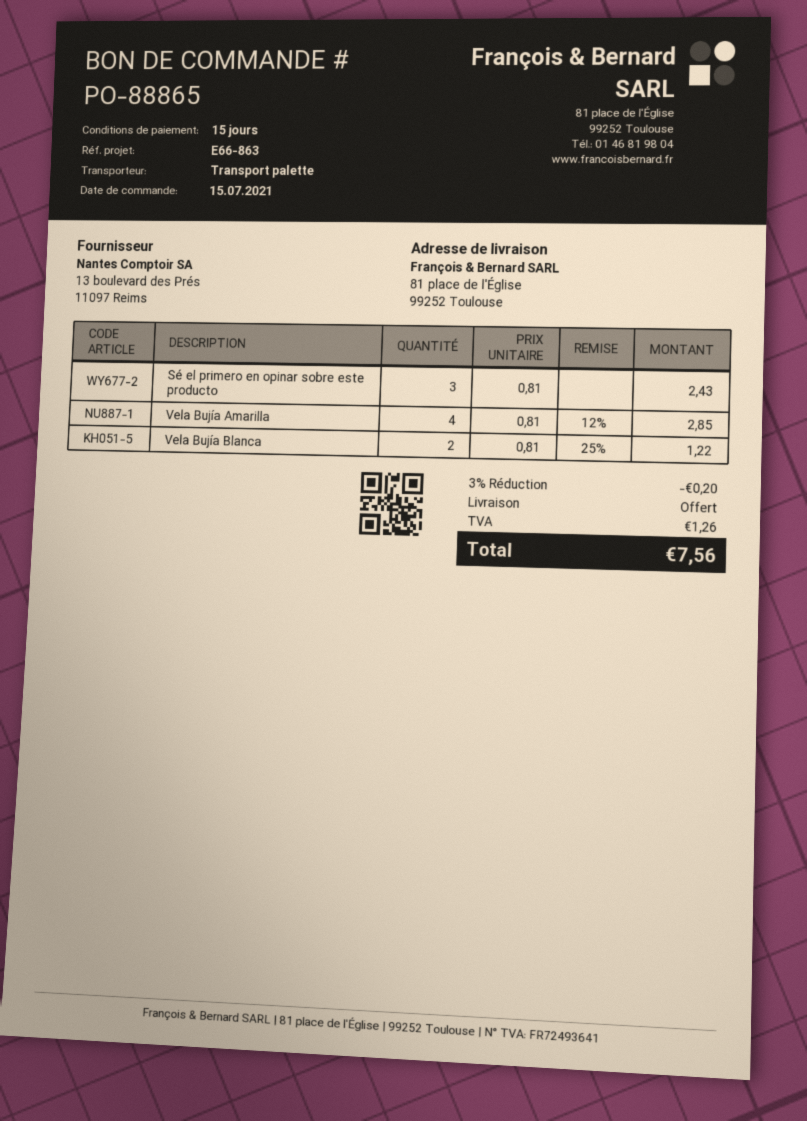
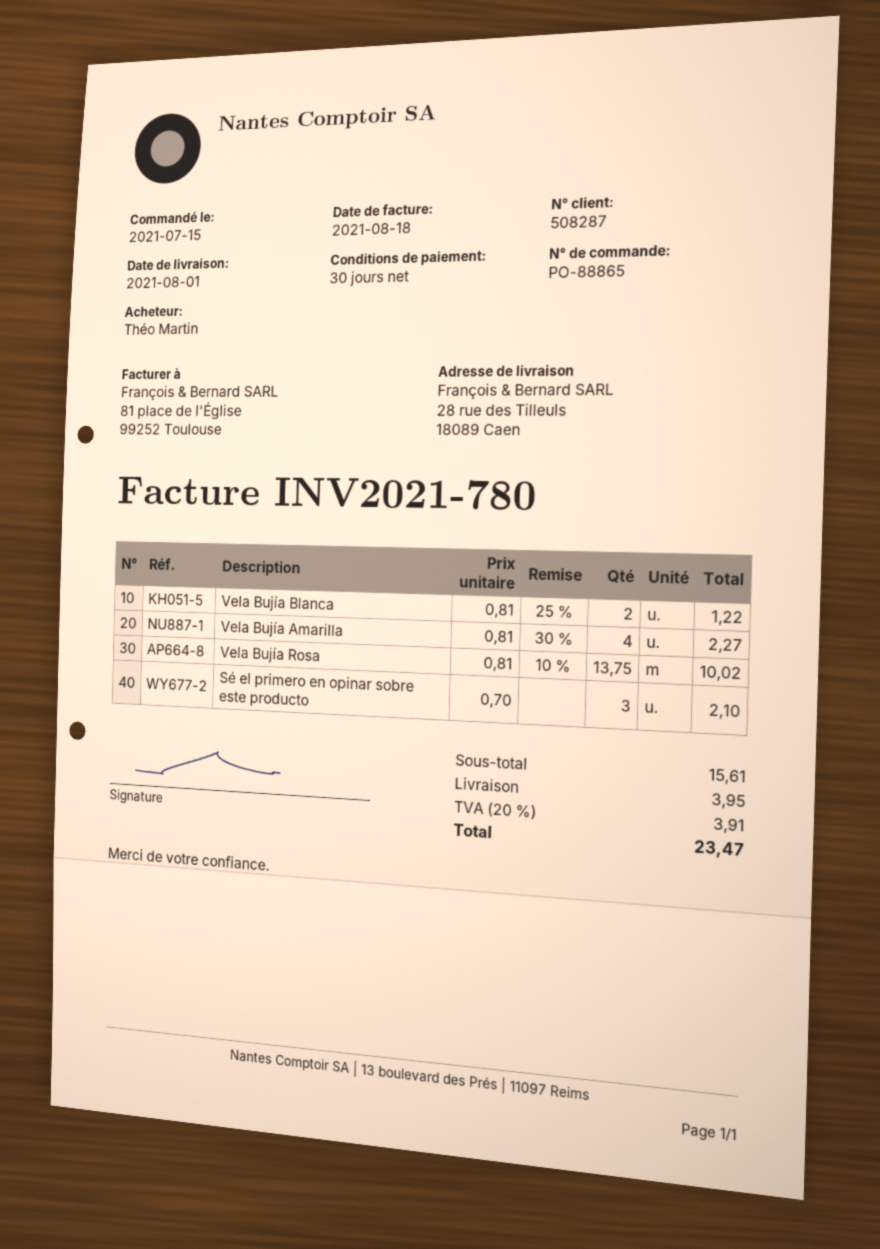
payment terms: 15 days -> 30 days
ship to: 81 place de l'Église, 99252 Toulouse -> 28 rue des Tilleuls, 18089 Caen
Sé el primero en opinar sobre este producto: 3 x 0.81 = 2.43 -> 3 x 0.70 = 2.10
Vela Bujía Amarilla: 4 x 0.81 - 12% = 2.85 -> 4 x 0.81 - 30% = 2.27
Vela Bujía Rosa: none -> 13.75 x 0.81 - 10% = 10.02
discount: 3% = 0.20 -> none
shipping: 0.00 -> 3.95
tax: 1.26 -> 3.91
total: 7.56 -> 23.47

